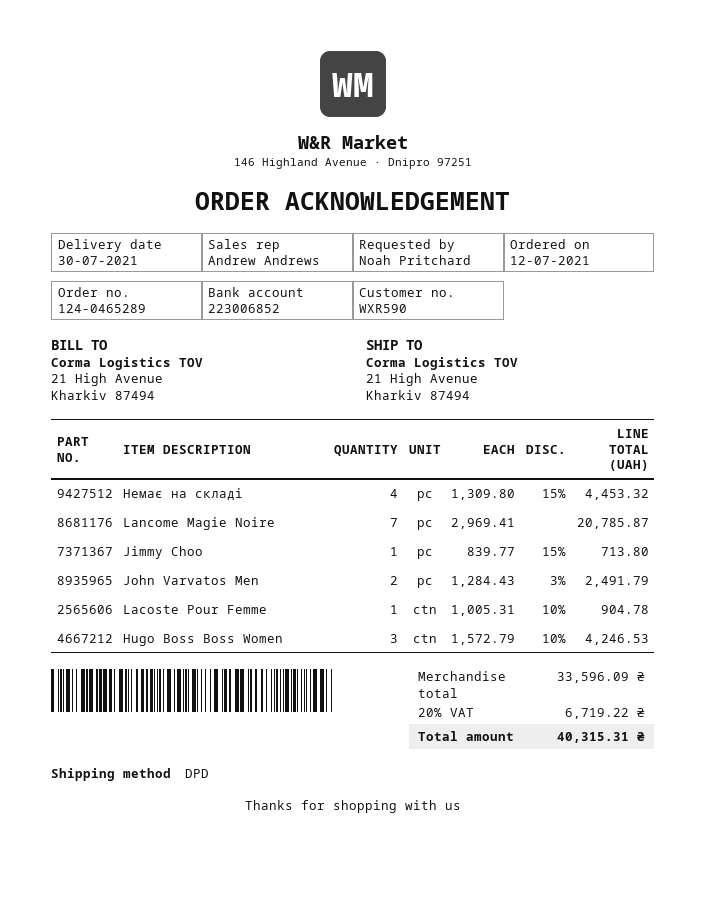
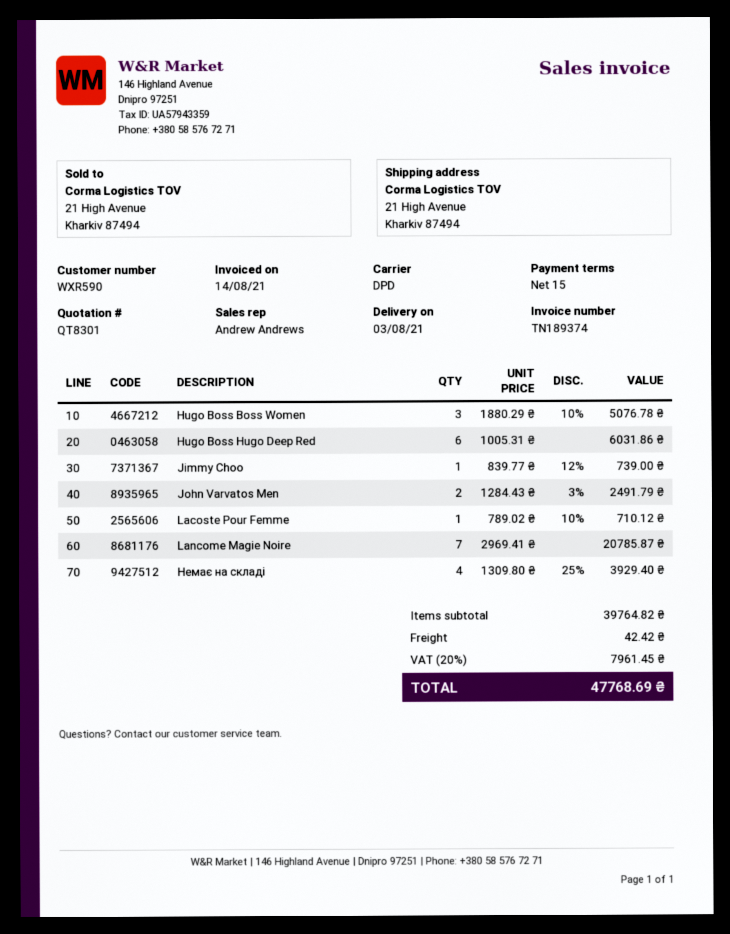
delivery date: 2021-07-30 -> 2021-08-03
Немає на складі: 4 x 1309.80 - 15% = 4453.32 -> 4 x 1309.80 - 25% = 3929.40
Jimmy Choo: 1 x 839.77 - 15% = 713.80 -> 1 x 839.77 - 12% = 739.00
Lacoste Pour Femme: 1 x 1005.31 - 10% = 904.78 -> 1 x 789.02 - 10% = 710.12
Hugo Boss Boss Women: 3 x 1572.79 - 10% = 4246.53 -> 3 x 1880.29 - 10% = 5076.78
Hugo Boss Hugo Deep Red: none -> 6 x 1005.31 = 6031.86
subtotal: 33596.09 -> 39764.82
shipping: none -> 42.42
tax: 20% = 6719.22 -> 20% = 7961.45
total: 40315.31 -> 47768.69

